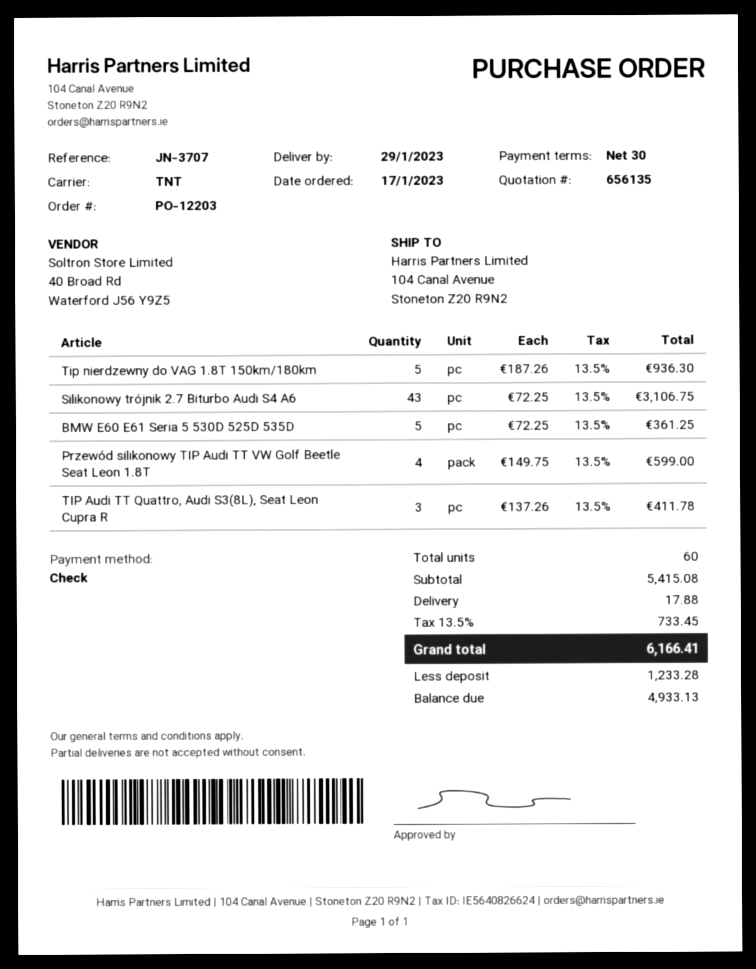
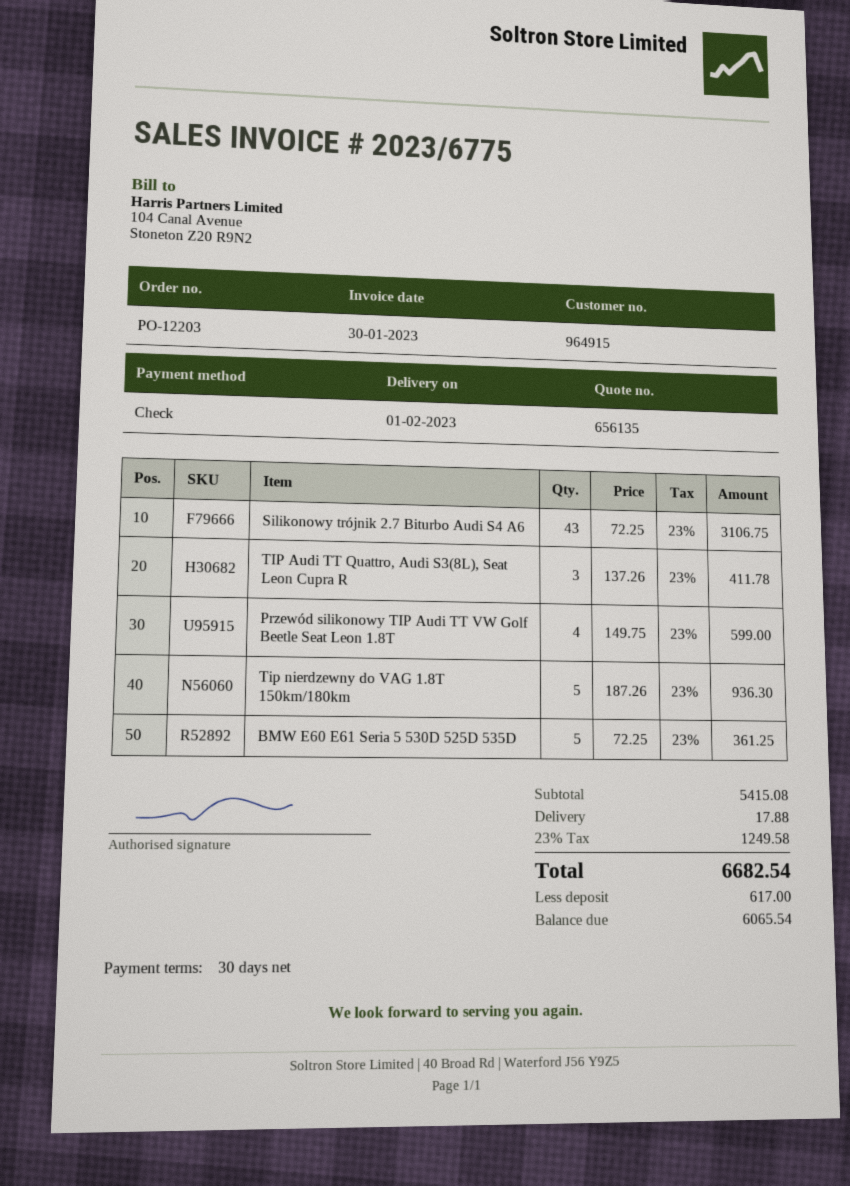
delivery date: 2023-01-29 -> 2023-02-01
tax: 13.5% = 733.45 -> 23% = 1249.58
total: 6166.41 -> 6682.54
deposit: 1233.28 -> 617.00
balance: 4933.13 -> 6065.54

